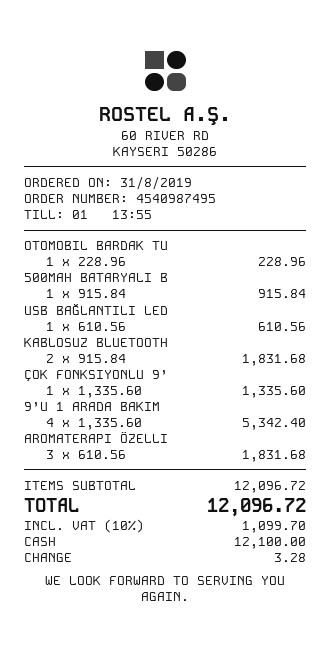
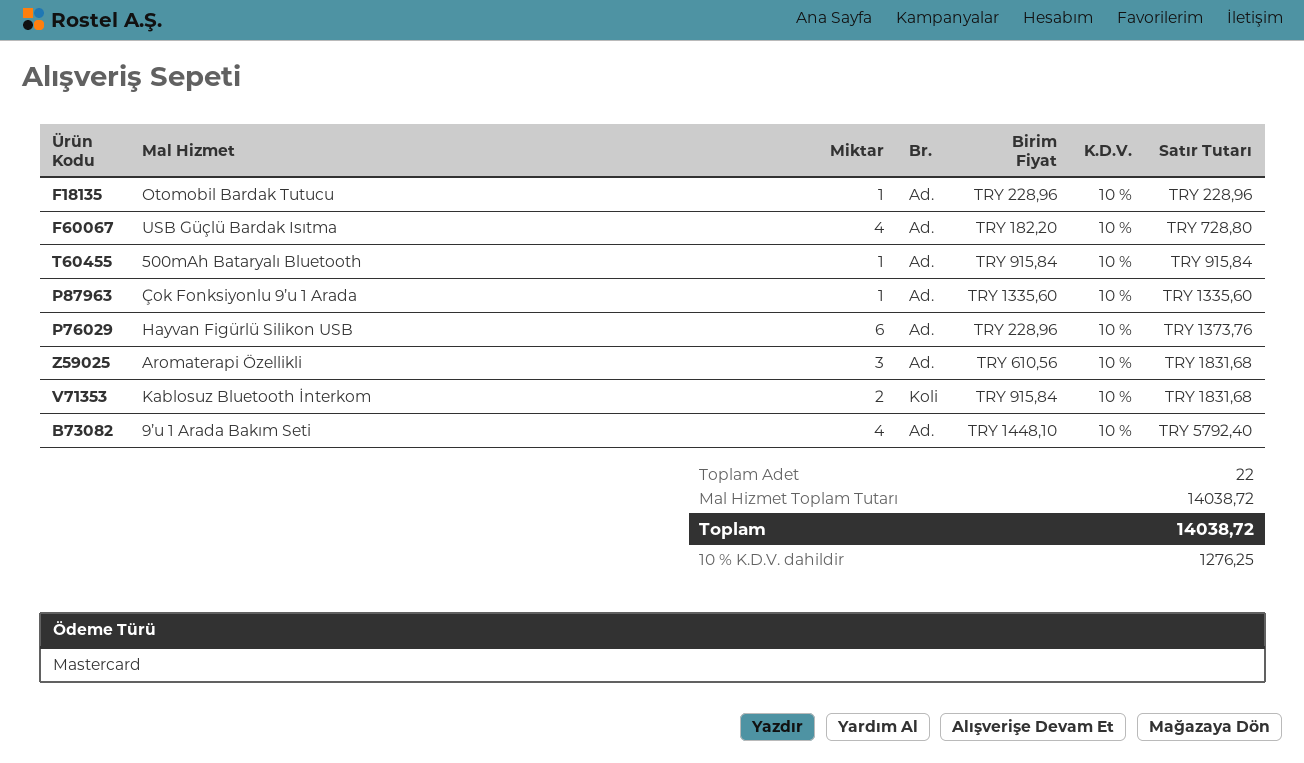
payment method: cash -> Mastercard
USB BAĞLANTILI LED: 1 x 610.56 = 610.56 -> none
9’U 1 ARADA BAKIM: 4 x 1335.60 = 5342.40 -> 4 x 1448.10 = 5792.40
USB Güçlü Bardak Isıtma: none -> 4 x 182.20 = 728.80
Hayvan Figürlü Silikon USB: none -> 6 x 228.96 = 1373.76
subtotal: 12096.72 -> 14038.72
tax: 10% = 1099.70 -> 10% = 1276.25
total: 12096.72 -> 14038.72

